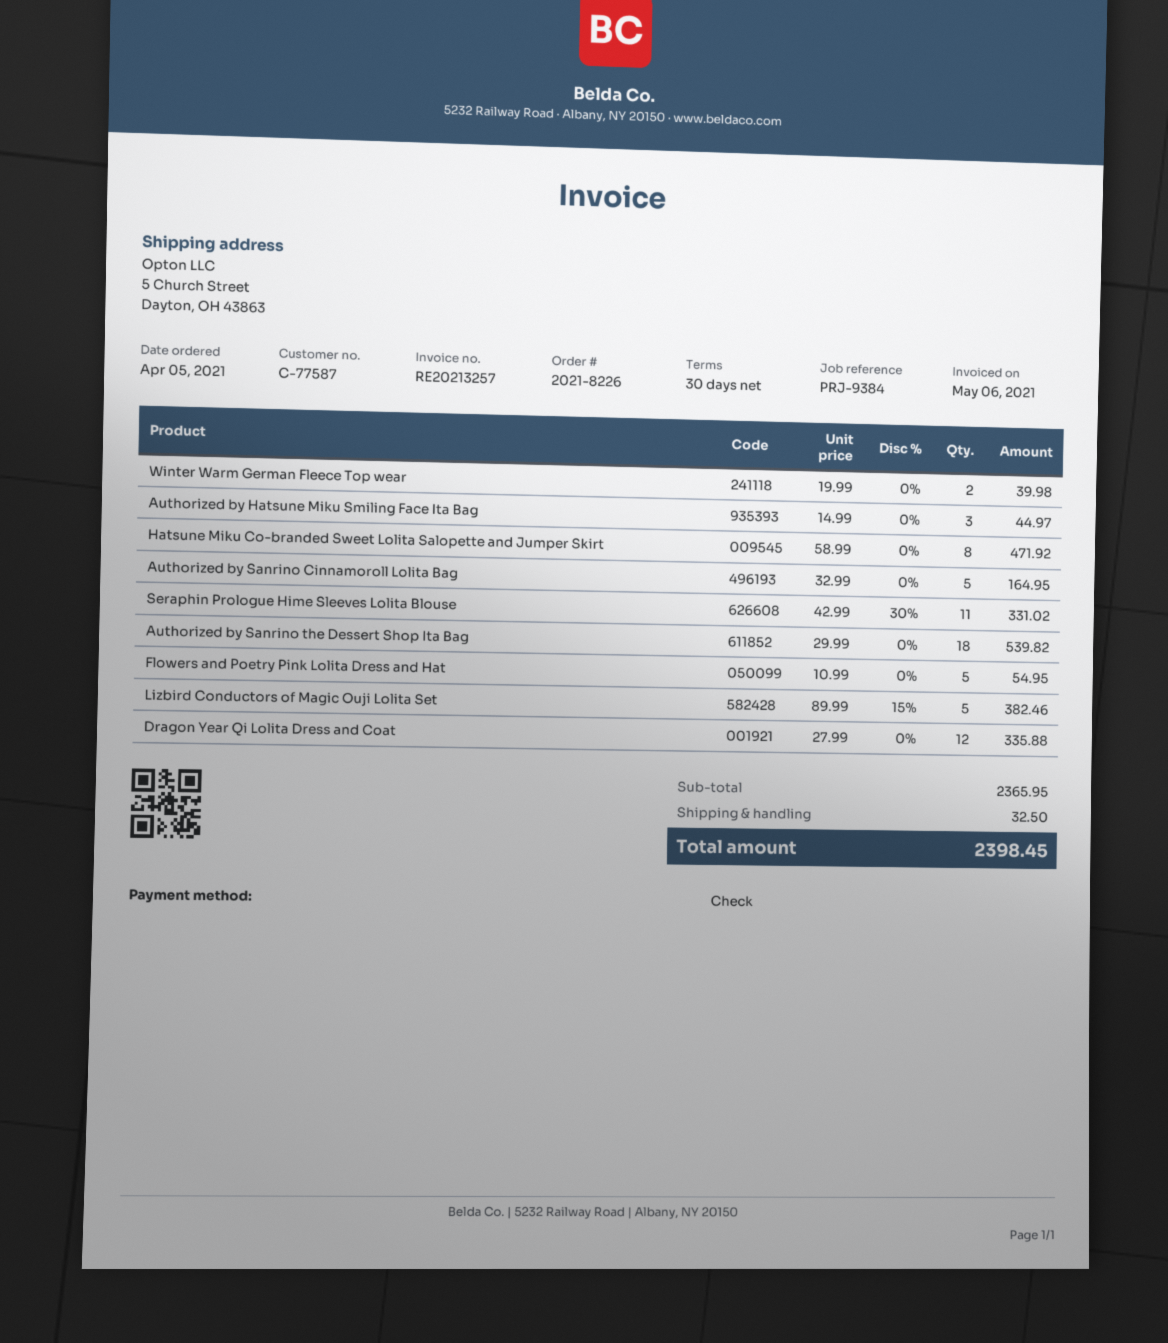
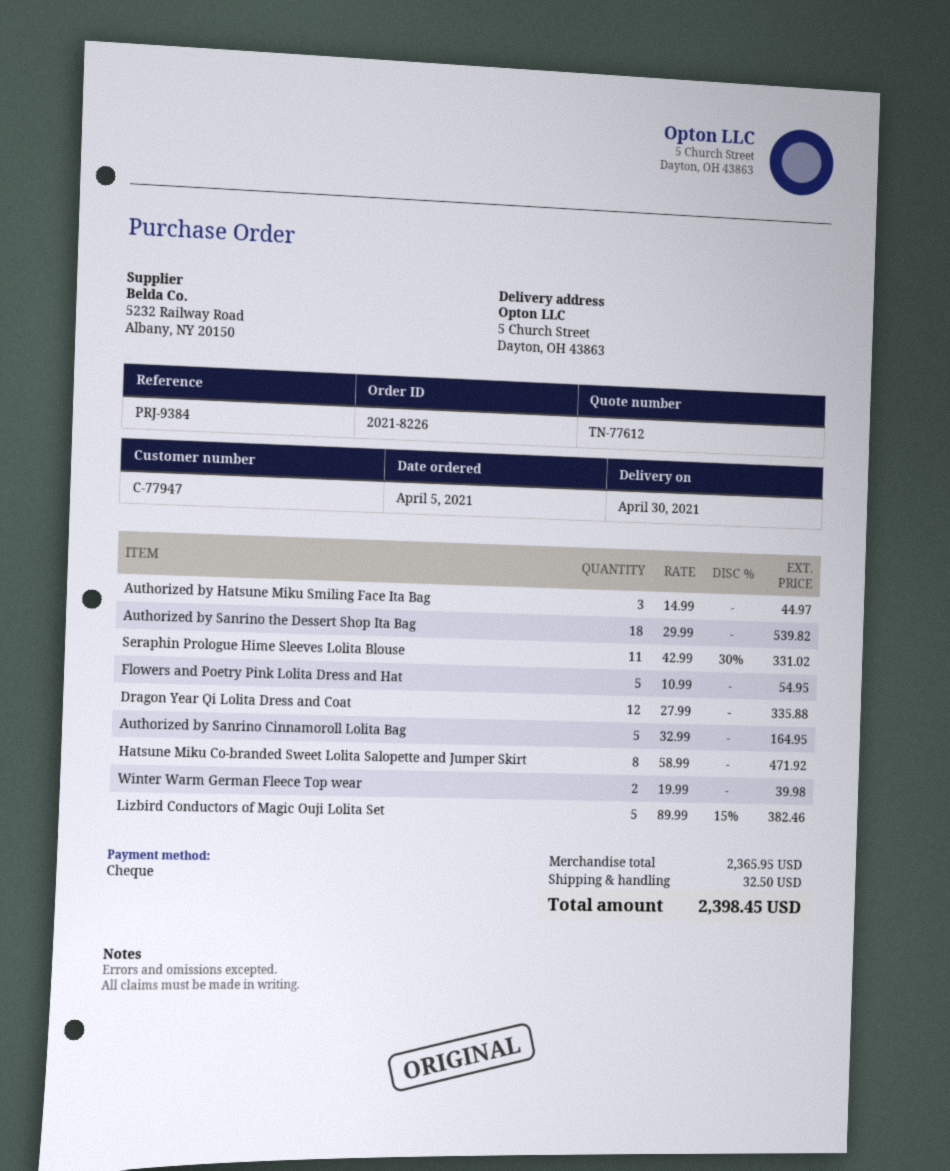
customer number: C-77587 -> C-77947

